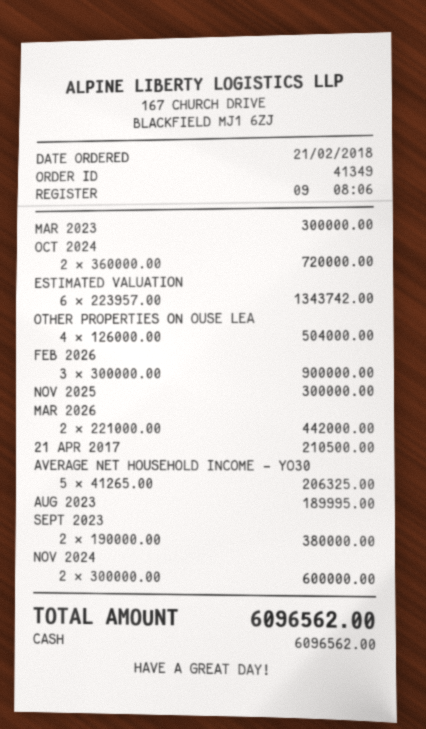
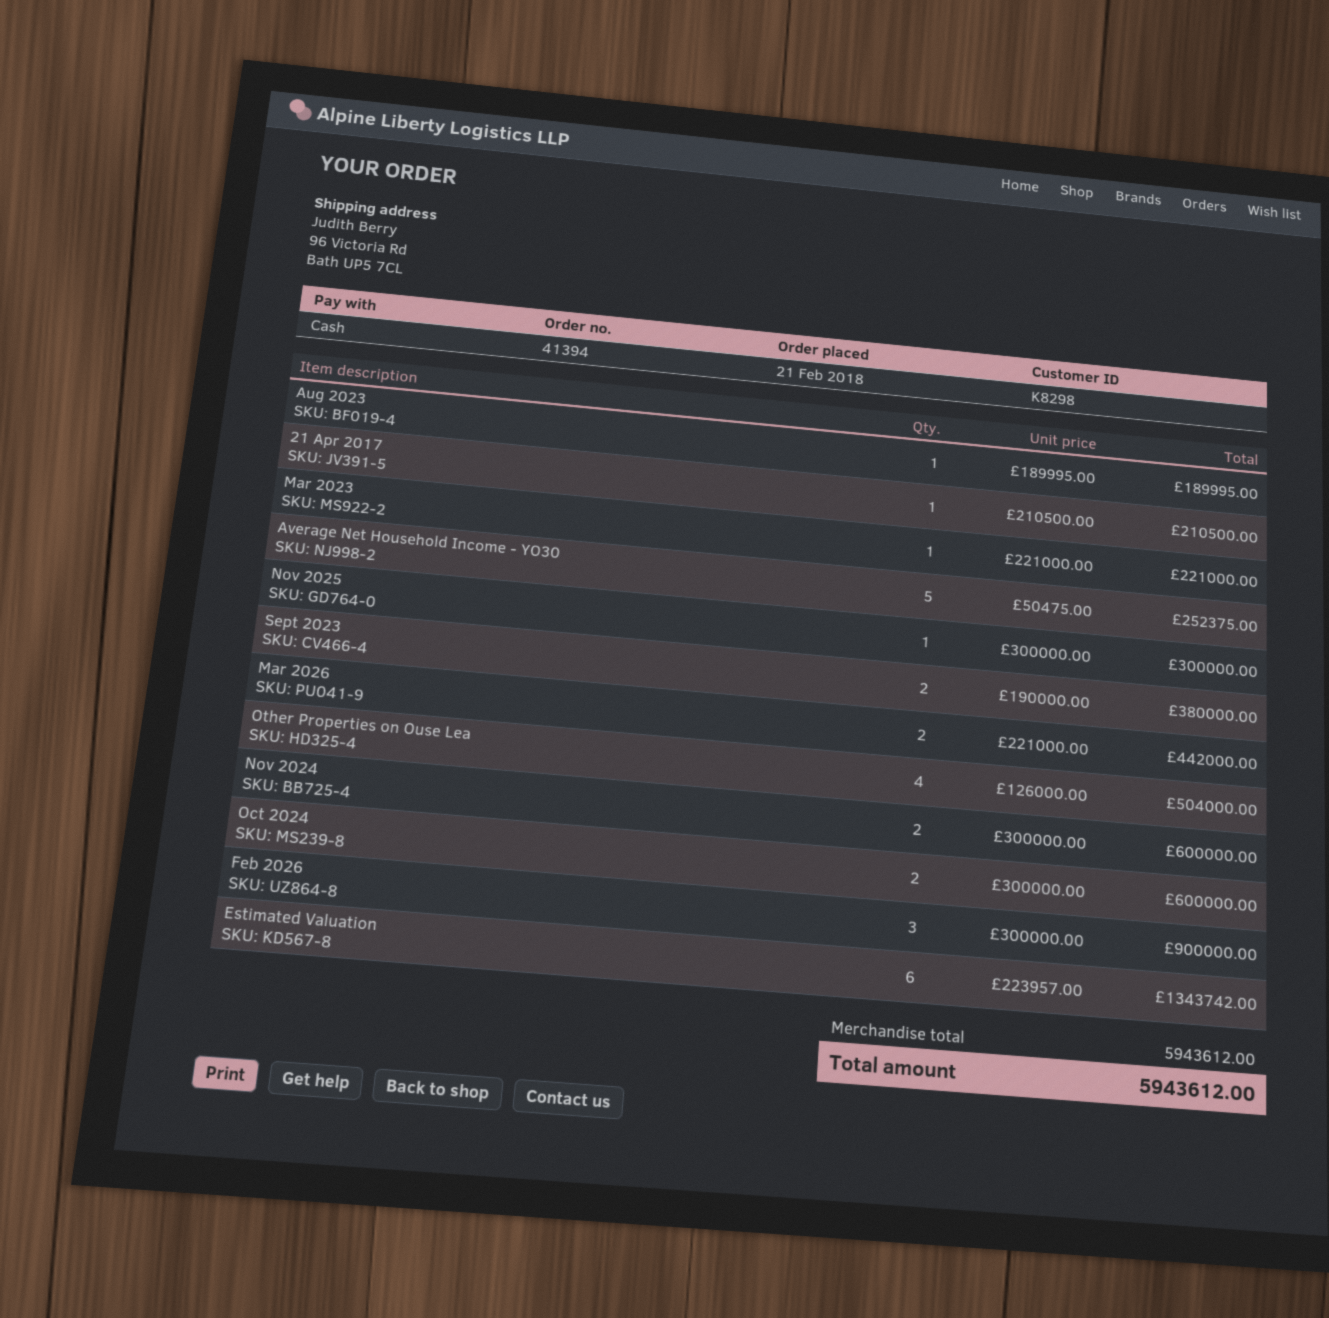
order number: 41349 -> 41394
MAR 2023: 1 x 300000.00 = 300000.00 -> 1 x 221000.00 = 221000.00
OCT 2024: 2 x 360000.00 = 720000.00 -> 2 x 300000.00 = 600000.00
AVERAGE NET HOUSEHOLD INCOME - YO30: 5 x 41265.00 = 206325.00 -> 5 x 50475.00 = 252375.00
total: 6096562.00 -> 5943612.00

